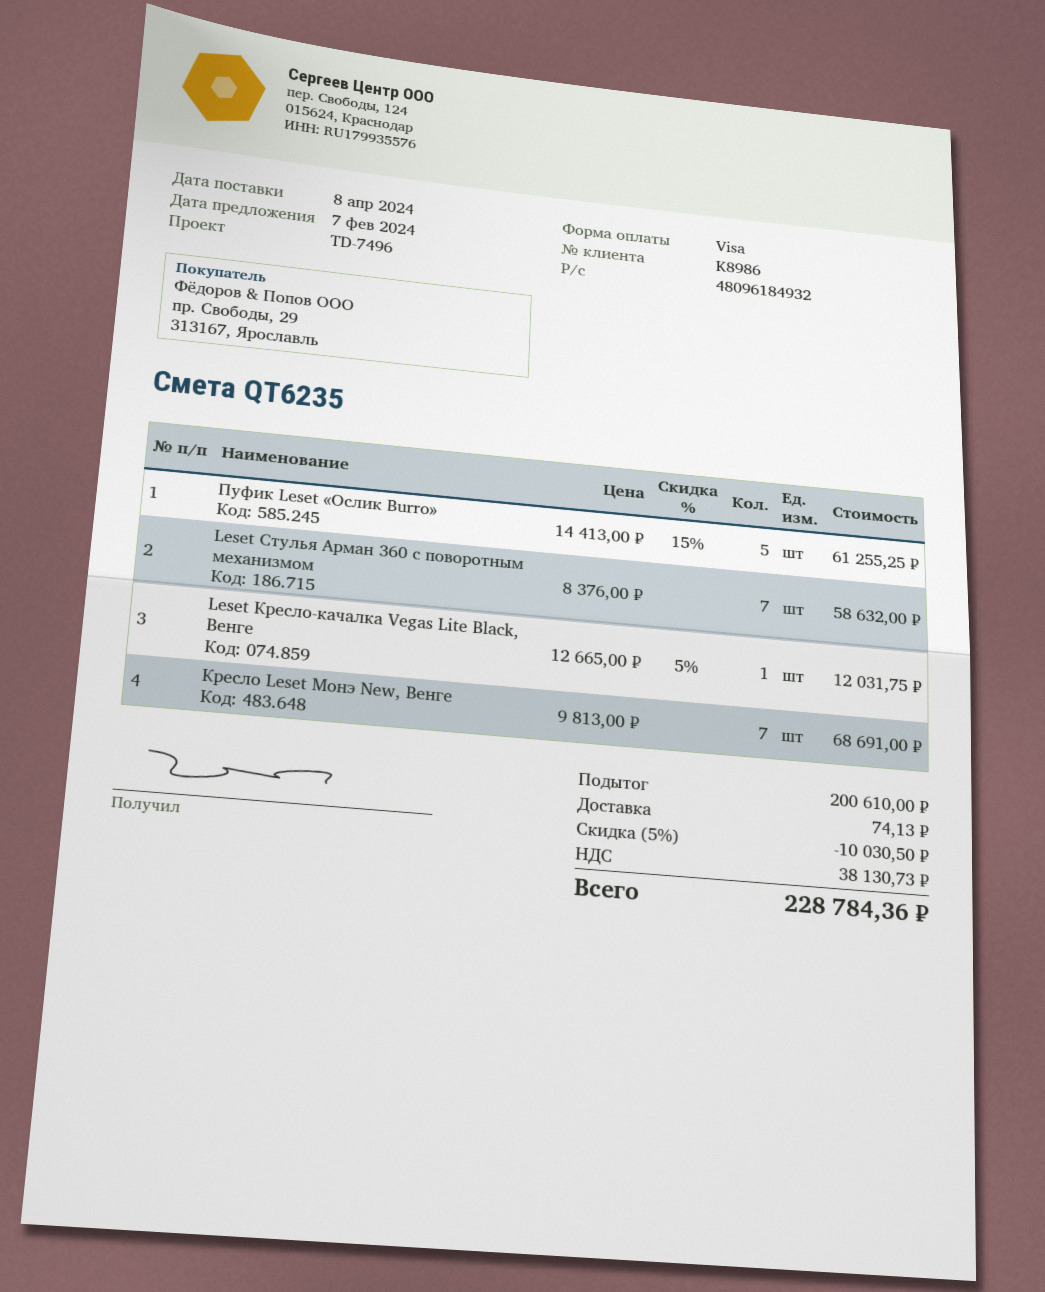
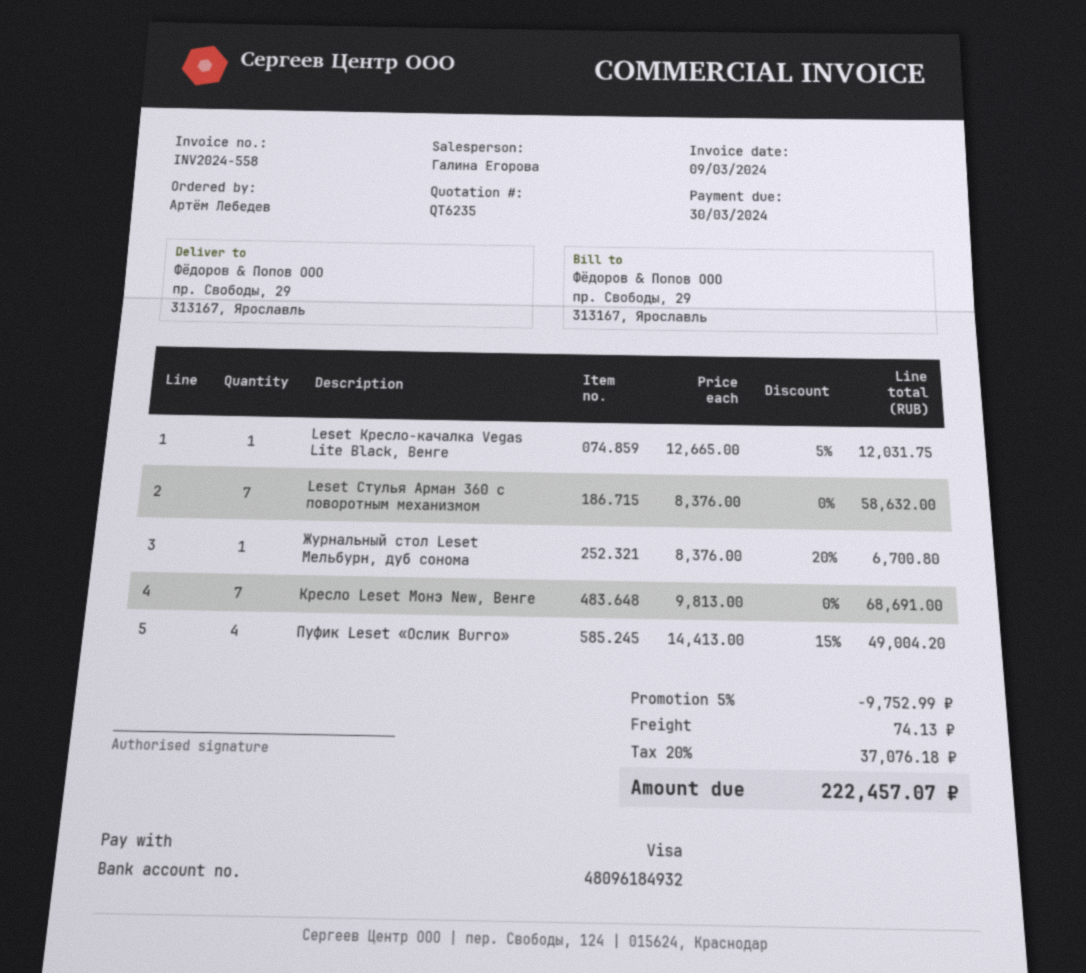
Пуфик Leset «Ослик Burro»: 5 x 14413.00 - 15% = 61255.25 -> 4 x 14413.00 - 15% = 49004.20
Журнальный стол Leset Мельбурн, дуб сонома: none -> 1 x 8376.00 - 20% = 6700.80
discount: 5% = 10030.50 -> 5% = 9752.99
tax: 38130.73 -> 37076.18
total: 228784.36 -> 222457.07

